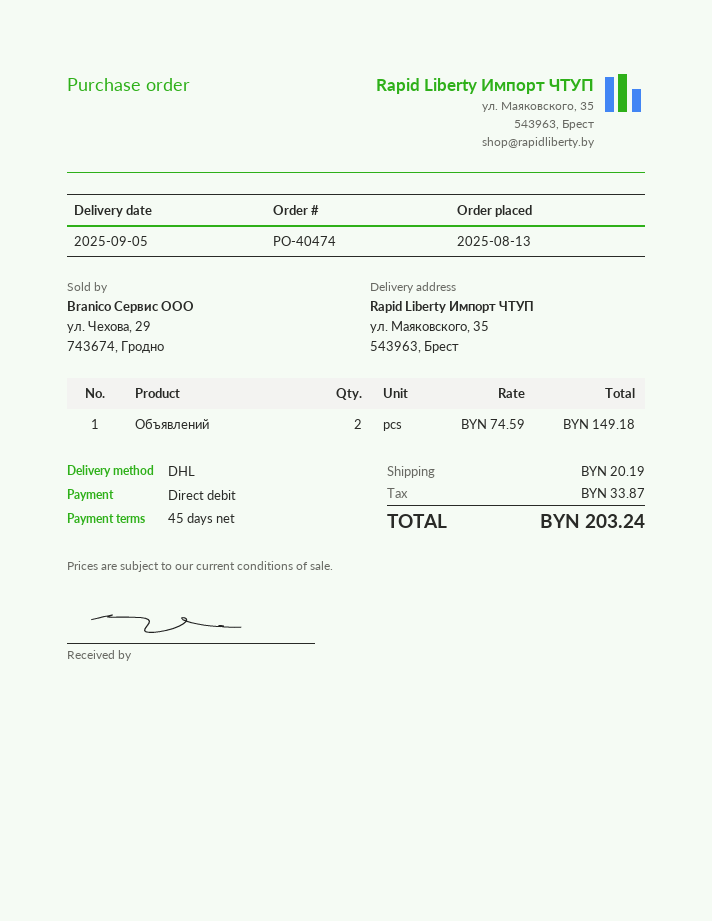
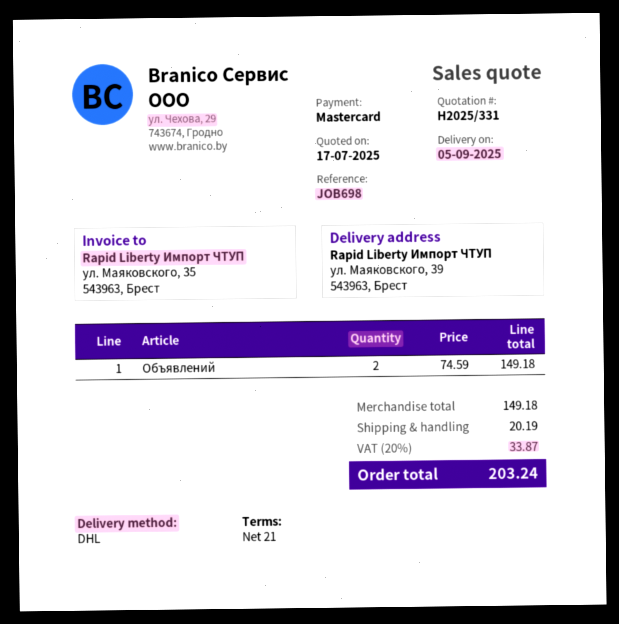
payment terms: 45 days -> 21 days
payment method: direct debit -> Mastercard
ship to: ул. Маяковского, 35, 543963, Брест -> ул. Маяковского, 39, 543963, Брест

